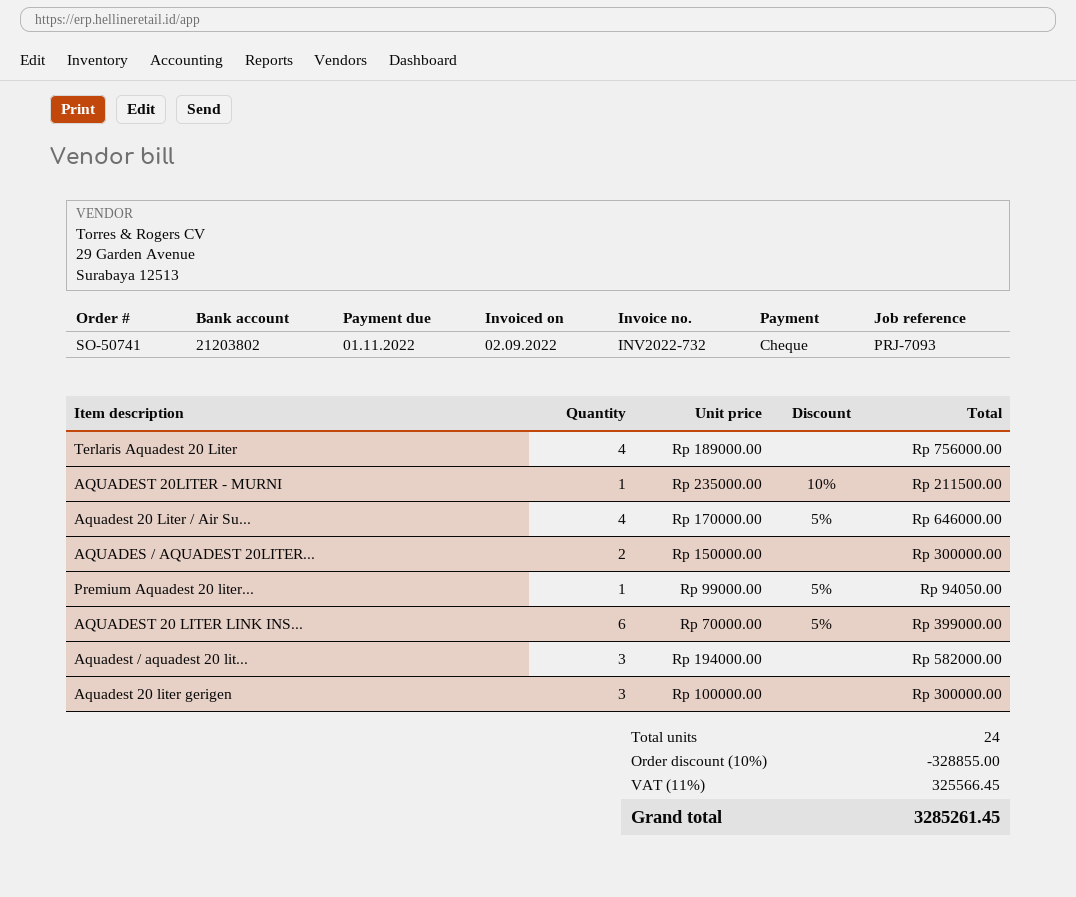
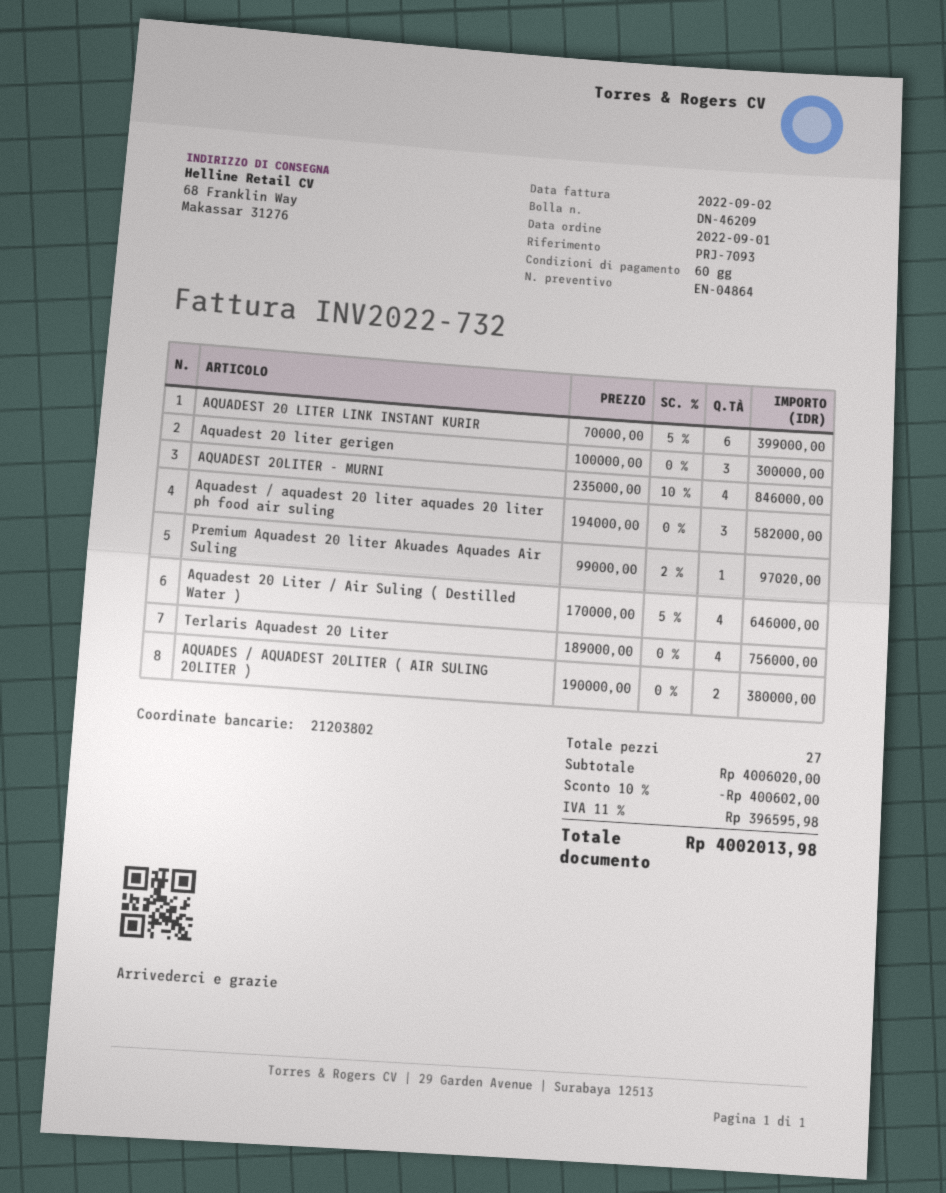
AQUADEST 20LITER - MURNI: 1 x 235000.00 - 10% = 211500.00 -> 4 x 235000.00 - 10% = 846000.00
AQUADES / AQUADEST 20LITER...: 2 x 150000.00 = 300000.00 -> 2 x 190000.00 = 380000.00
Premium Aquadest 20 liter...: 1 x 99000.00 - 5% = 94050.00 -> 1 x 99000.00 - 2% = 97020.00
total quantity: 24 -> 27
discount: 10% = 328855.00 -> 10% = 400602.00
tax: 11% = 325566.45 -> 11% = 396595.98
total: 3285261.45 -> 4002013.98

